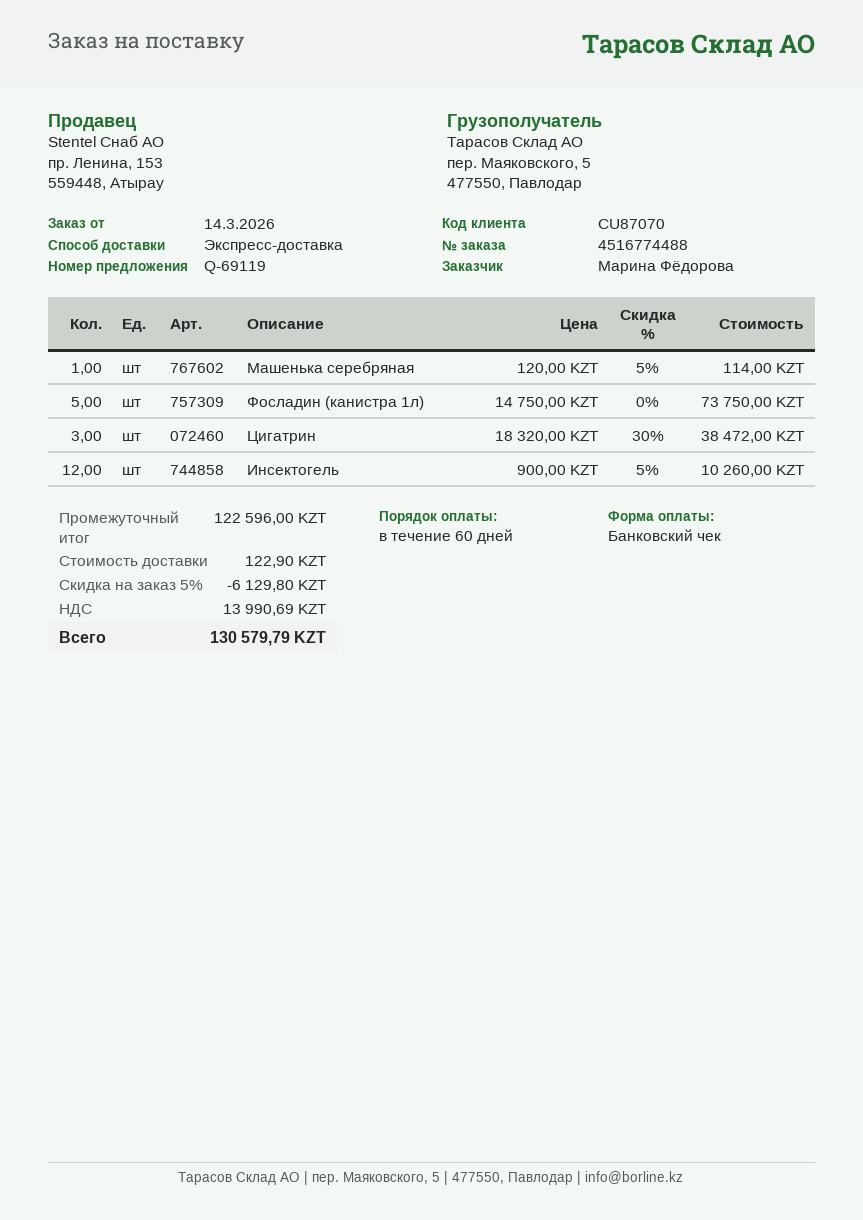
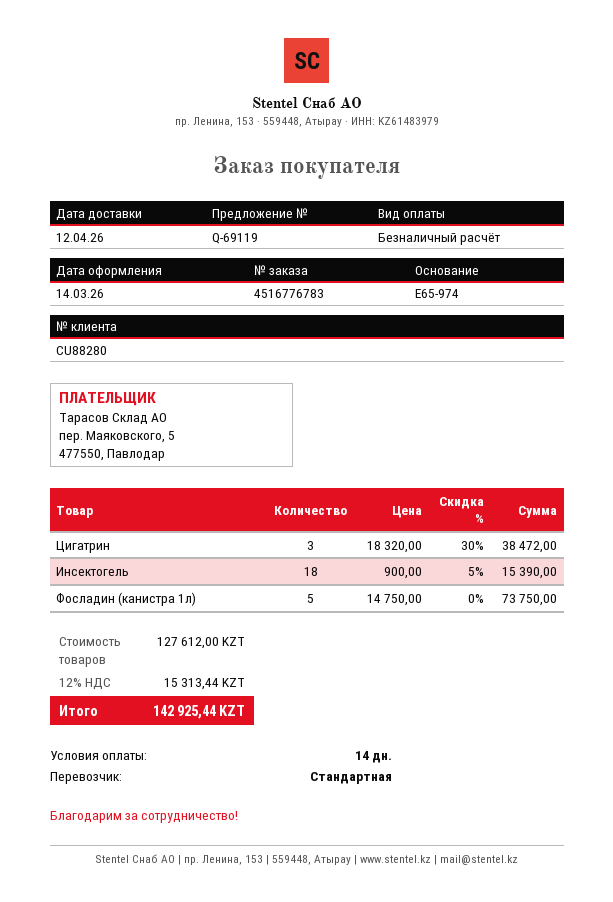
order number: 4516774488 -> 4516776783
payment terms: 60 days -> 14 days
customer number: CU87070 -> CU88280
payment method: cheque -> bank transfer
shipping method: express -> standard
Машенька серебряная: 1 x 120.00 - 5% = 114.00 -> none
Инсектогель: 12 x 900.00 - 5% = 10260.00 -> 18 x 900.00 - 5% = 15390.00
subtotal: 122596.00 -> 127612.00
discount: 5% = 6129.80 -> none
shipping: 122.90 -> none
tax: 13990.69 -> 15313.44
total: 130579.79 -> 142925.44

